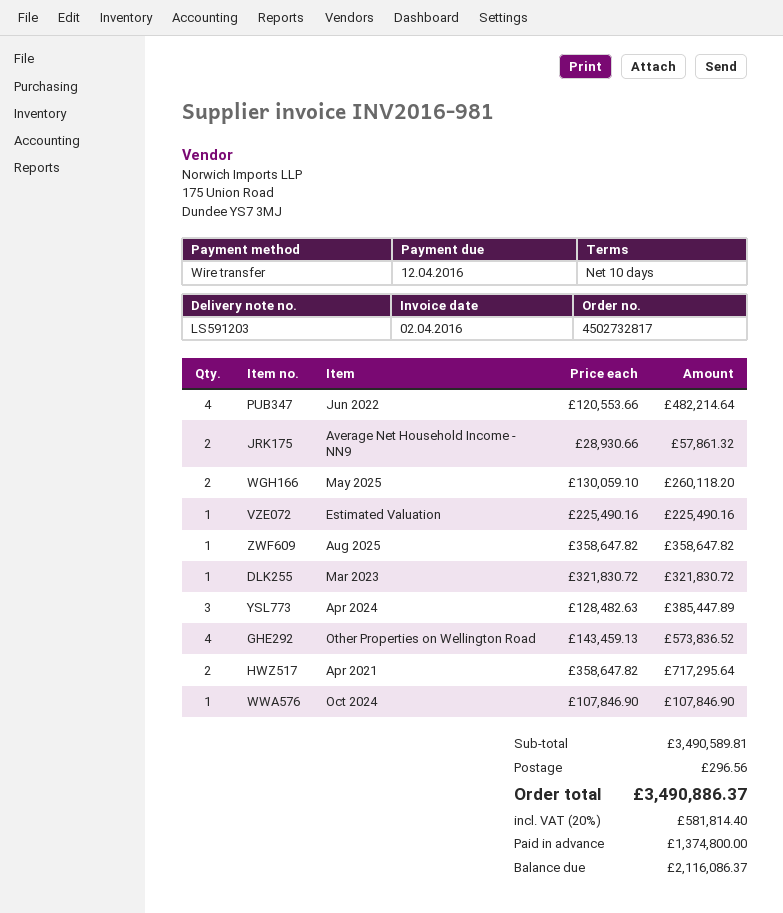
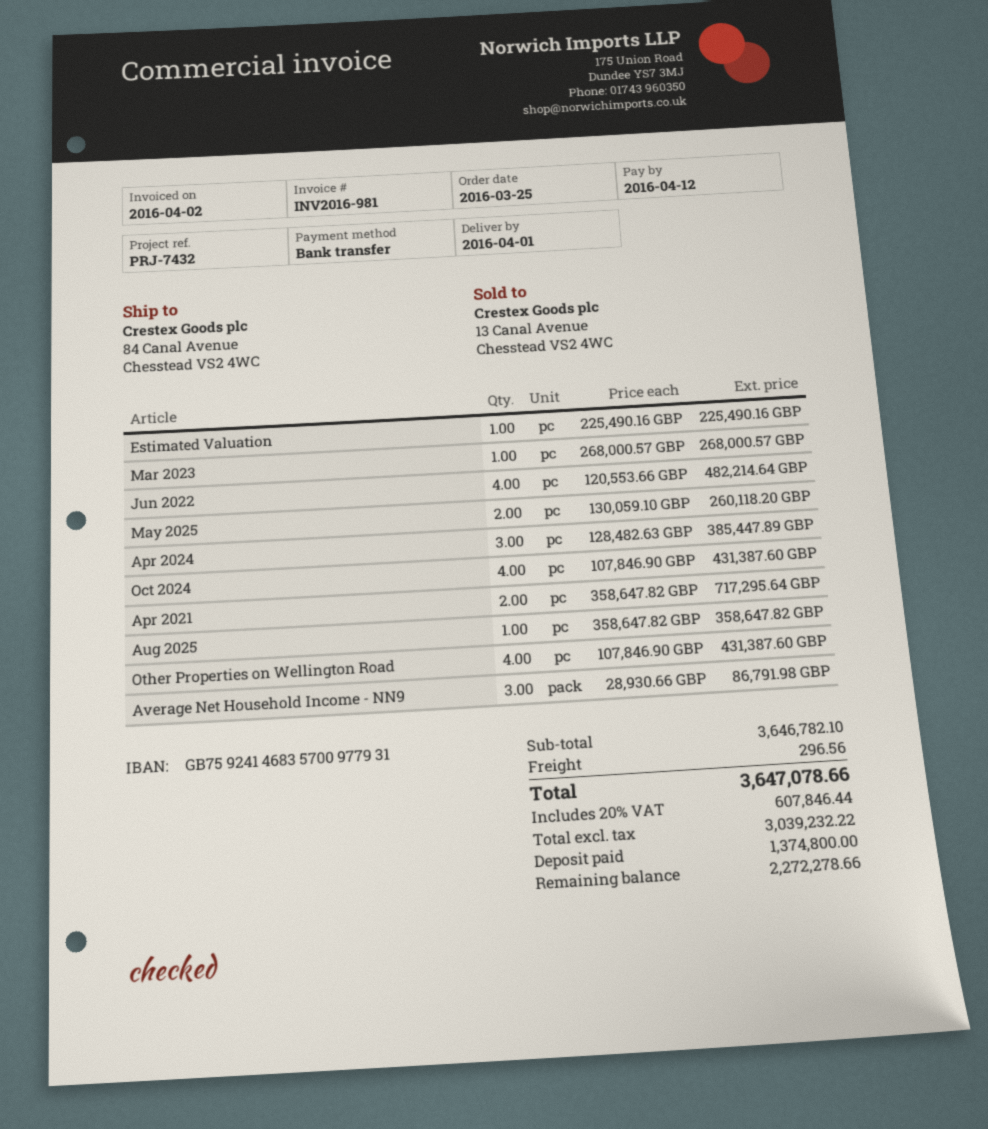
Average Net Household Income - NN9: 2 x 28930.66 = 57861.32 -> 3 x 28930.66 = 86791.98
Mar 2023: 1 x 321830.72 = 321830.72 -> 1 x 268000.57 = 268000.57
Other Properties on Wellington Road: 4 x 143459.13 = 573836.52 -> 4 x 107846.90 = 431387.60
Oct 2024: 1 x 107846.90 = 107846.90 -> 4 x 107846.90 = 431387.60
subtotal: 3490589.81 -> 3646782.10
tax: 20% = 581814.40 -> 20% = 607846.44
total: 3490886.37 -> 3647078.66
balance: 2116086.37 -> 2272278.66

